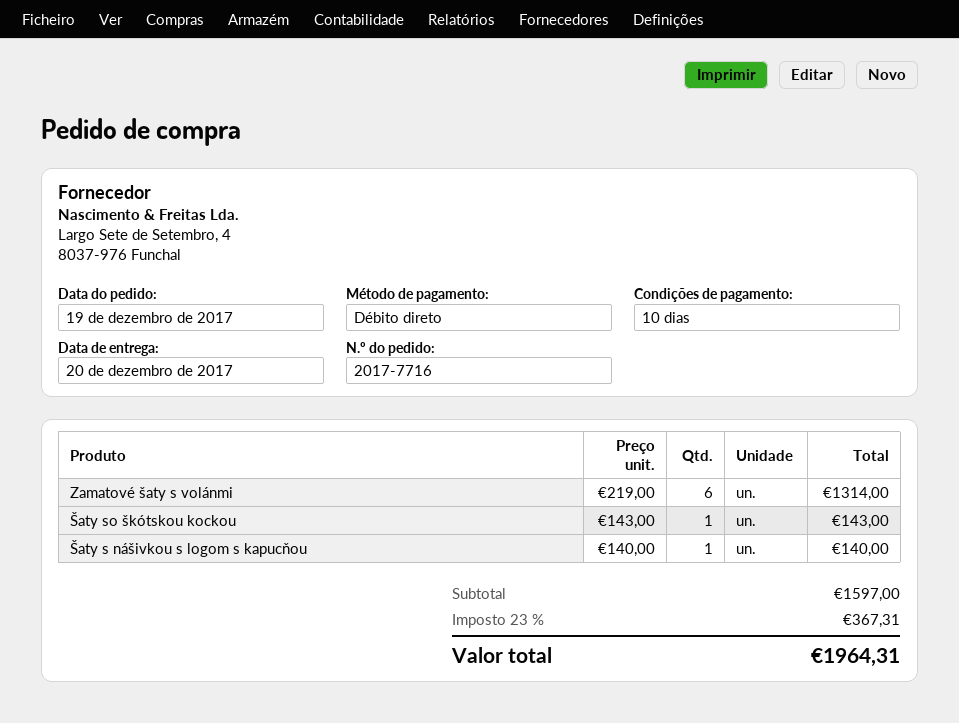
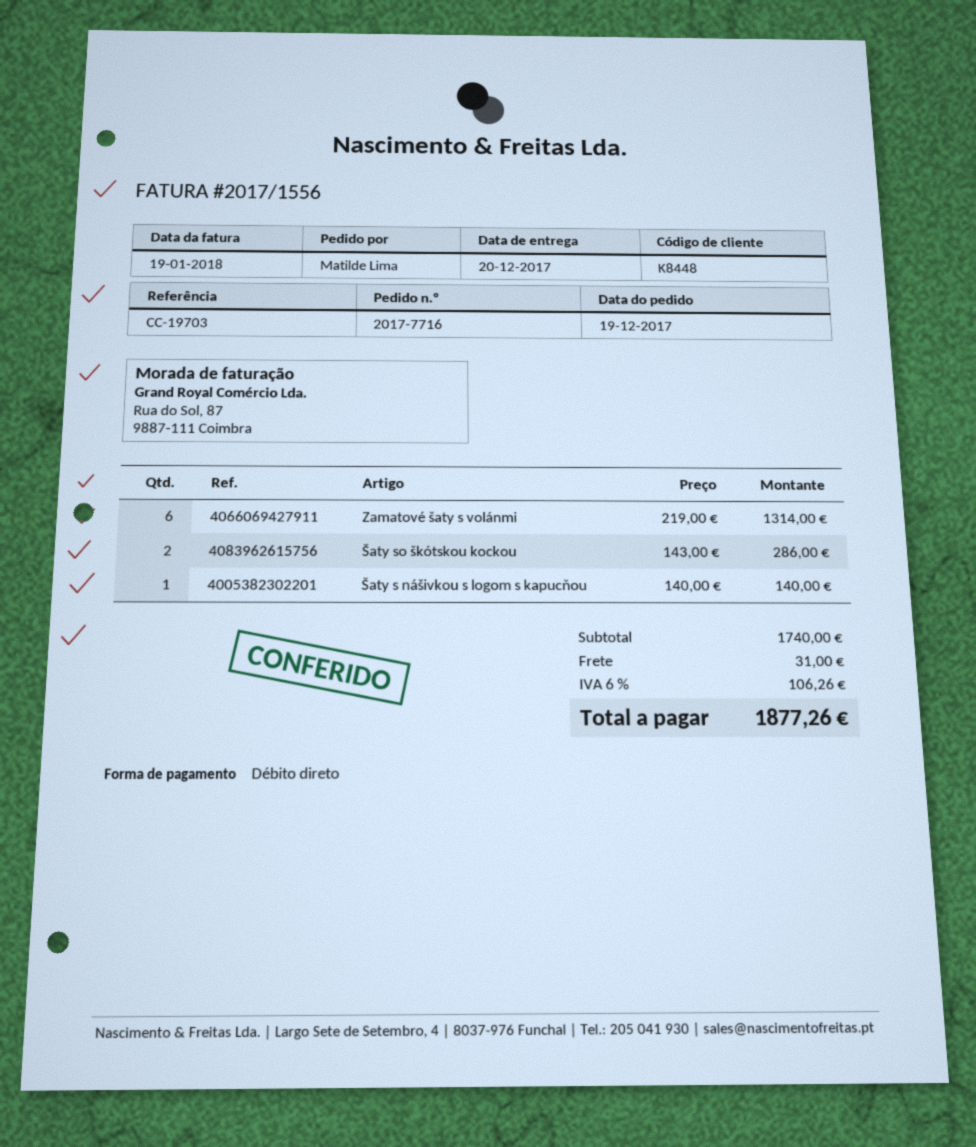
Šaty so škótskou kockou: 1 x 143.00 = 143.00 -> 2 x 143.00 = 286.00
subtotal: 1597.00 -> 1740.00
shipping: none -> 31.00
tax: 23% = 367.31 -> 6% = 106.26
total: 1964.31 -> 1877.26

